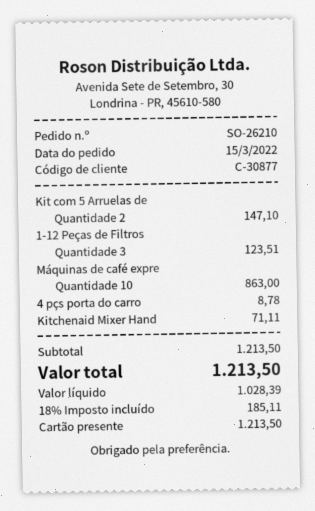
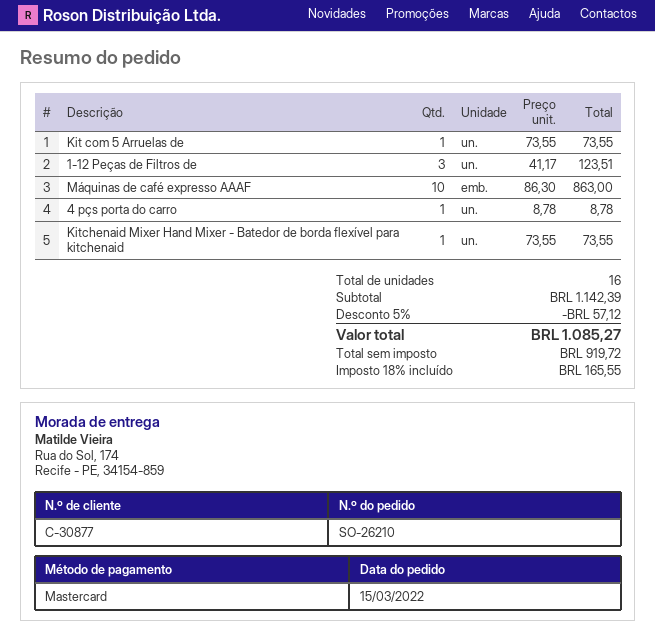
payment method: gift card -> Mastercard
Kit com 5 Arruelas de: 2 for 147.10 -> 1 for 73.55
Kitchenaid Mixer Hand: 1 for 71.11 -> 1 for 73.55
subtotal: 1213.50 -> 1142.39
discount: none -> 5% = 57.12
net: 1028.39 -> 919.72
tax: 18% = 185.11 -> 18% = 165.55
total: 1213.50 -> 1085.27

